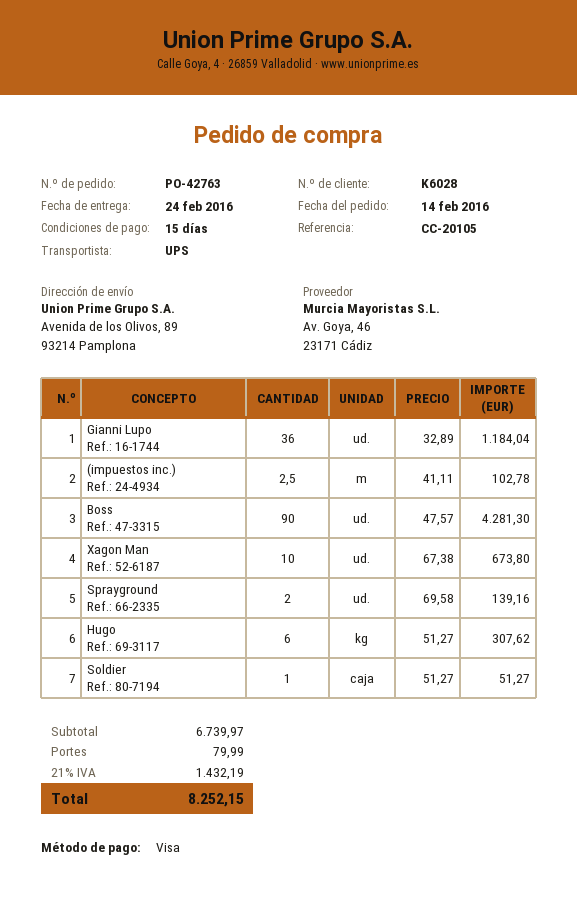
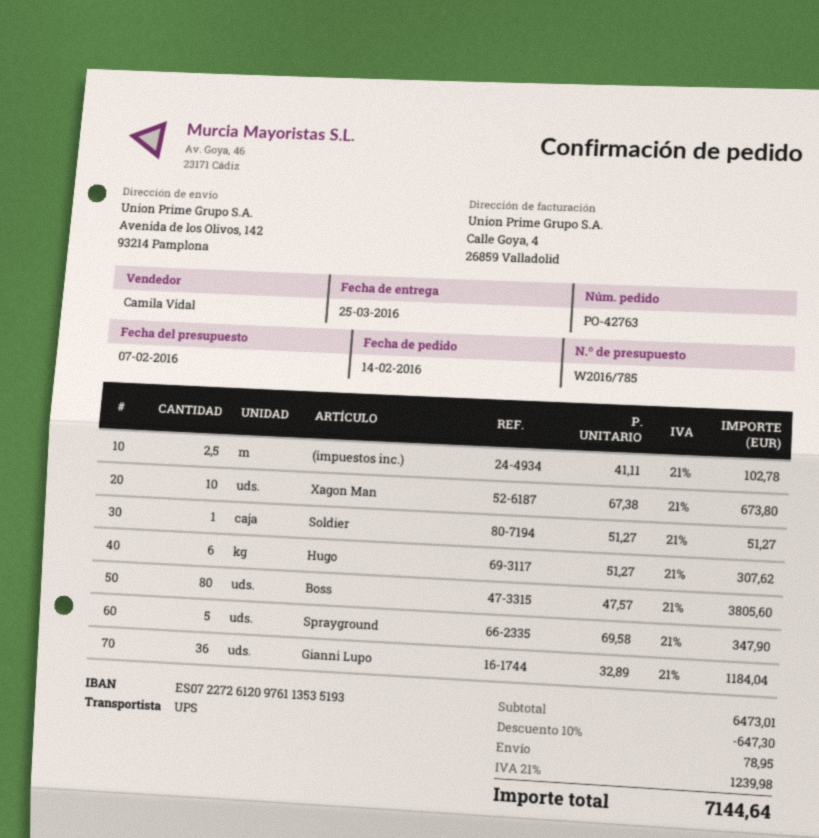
delivery date: 2016-02-24 -> 2016-03-25
ship to: Avenida de los Olivos, 89, 93214 Pamplona -> Avenida de los Olivos, 142, 93214 Pamplona
Boss: 90 x 47.57 = 4281.30 -> 80 x 47.57 = 3805.60
Sprayground: 2 x 69.58 = 139.16 -> 5 x 69.58 = 347.90
subtotal: 6739.97 -> 6473.01
discount: none -> 10% = 647.30
shipping: 79.99 -> 78.95
tax: 21% = 1432.19 -> 21% = 1239.98
total: 8252.15 -> 7144.64

